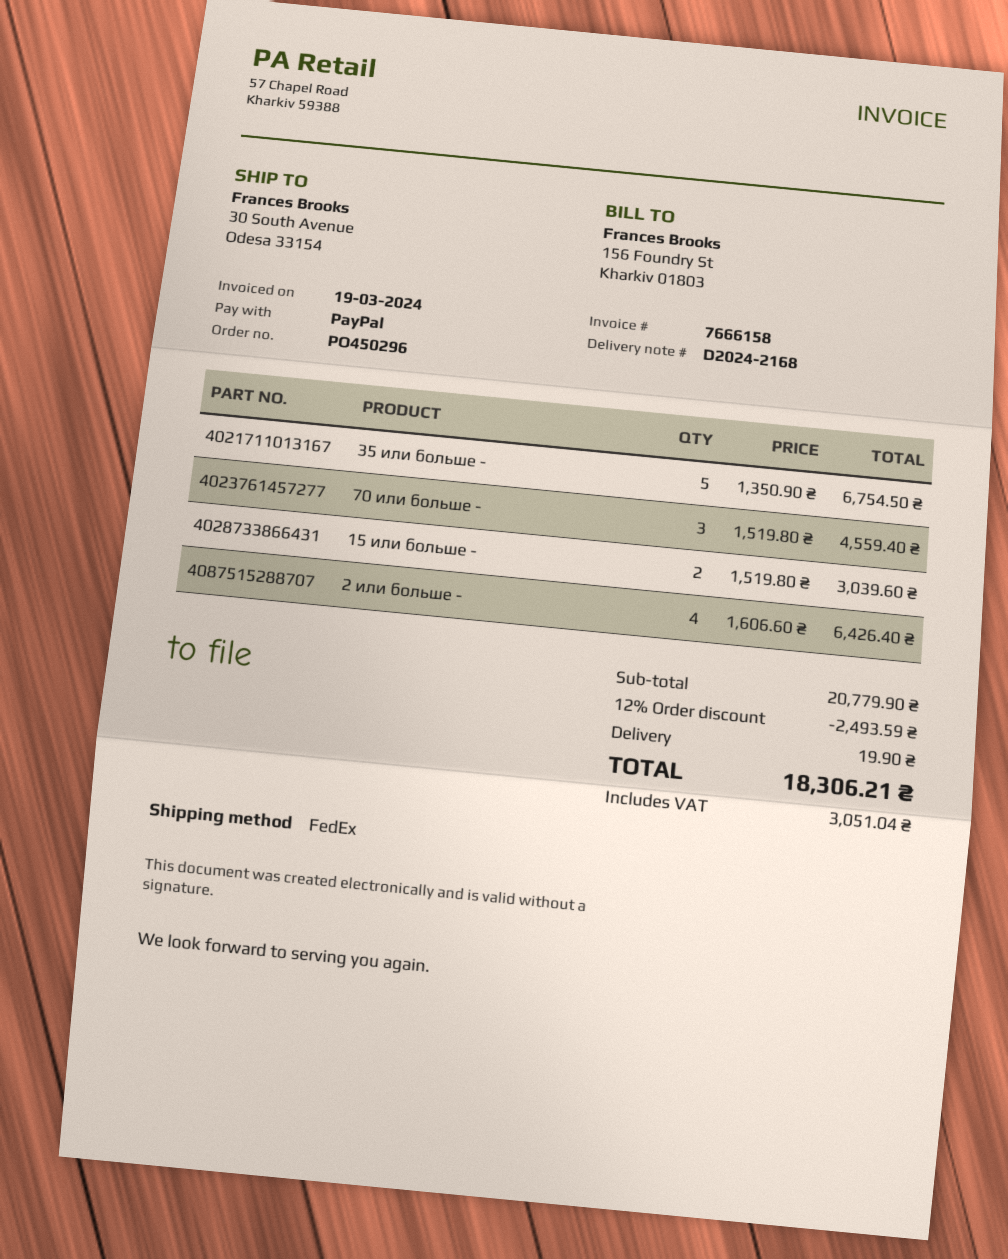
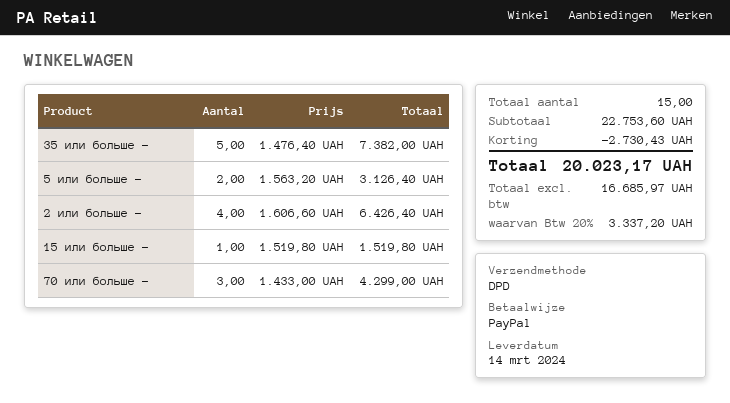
shipping method: FedEx -> DPD
35 или больше -: 5 x 1350.90 = 6754.50 -> 5 x 1476.40 = 7382.00
70 или больше -: 3 x 1519.80 = 4559.40 -> 3 x 1433.00 = 4299.00
15 или больше -: 2 x 1519.80 = 3039.60 -> 1 x 1519.80 = 1519.80
5 или больше -: none -> 2 x 1563.20 = 3126.40
subtotal: 20779.90 -> 22753.60
discount: 2493.59 -> 2730.43
shipping: 19.90 -> none
tax: 3051.04 -> 3337.20
total: 18306.21 -> 20023.17

